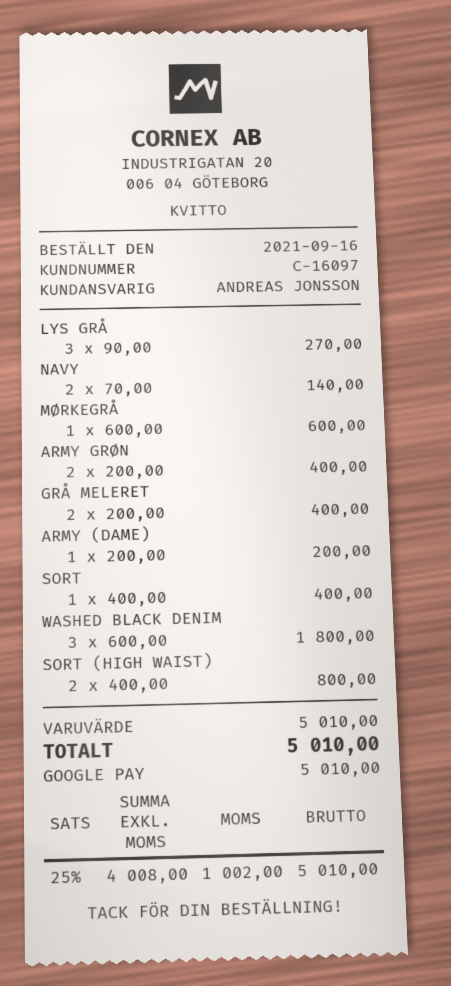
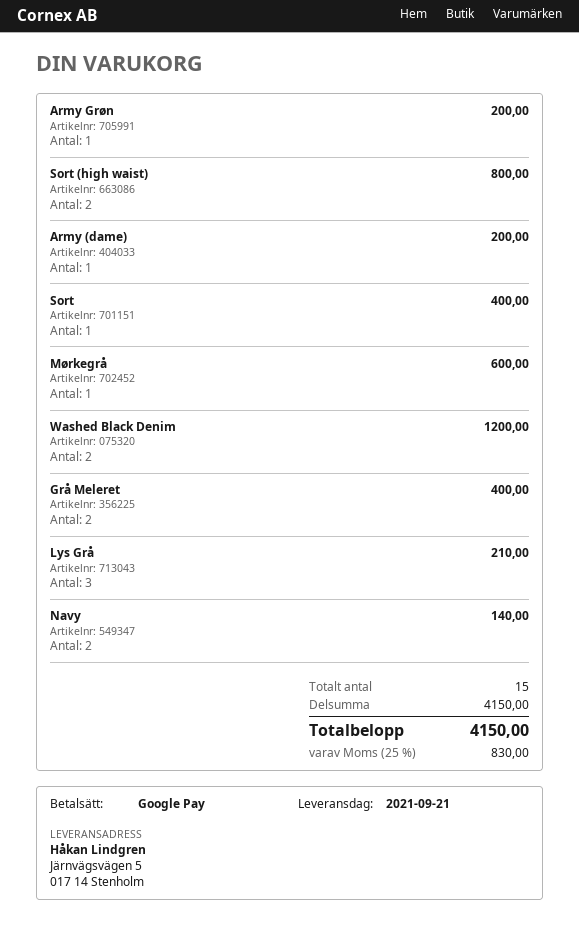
LYS GRÅ: 3 for 270.00 -> 3 for 210.00
ARMY GRØN: 2 for 400.00 -> 1 for 200.00
WASHED BLACK DENIM: 3 for 1800.00 -> 2 for 1200.00
subtotal: 5010.00 -> 4150.00
tax: 25% = 1002.00 -> 25% = 830.00
total: 5010.00 -> 4150.00

